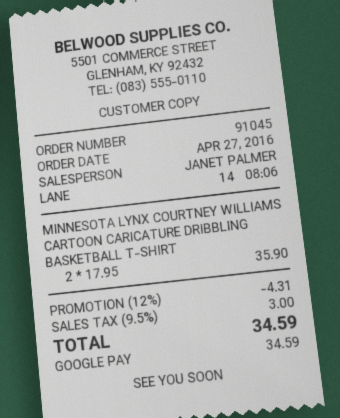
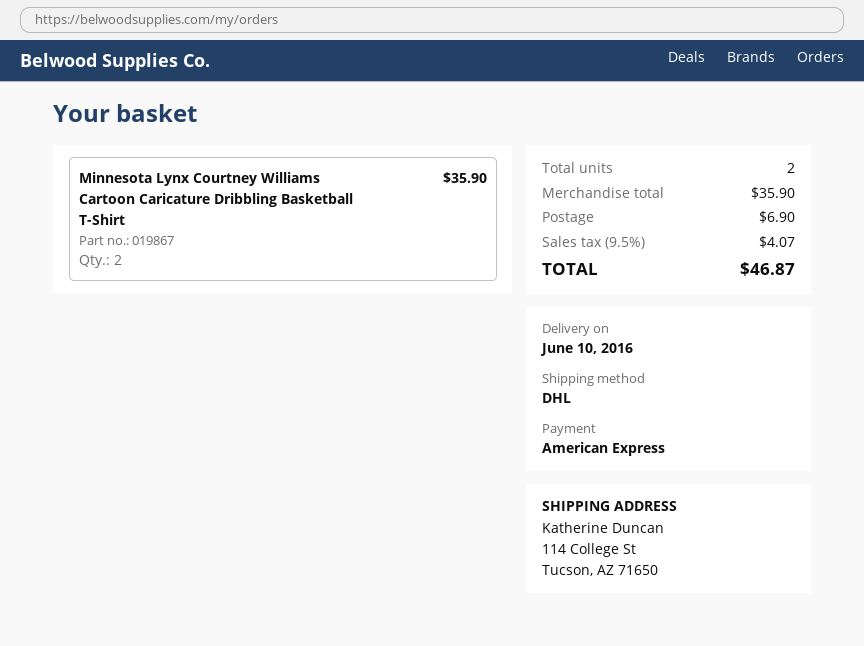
payment method: Google Pay -> American Express
discount: 12% = 4.31 -> none
shipping: none -> 6.90
tax: 9.5% = 3.00 -> 9.5% = 4.07
total: 34.59 -> 46.87

